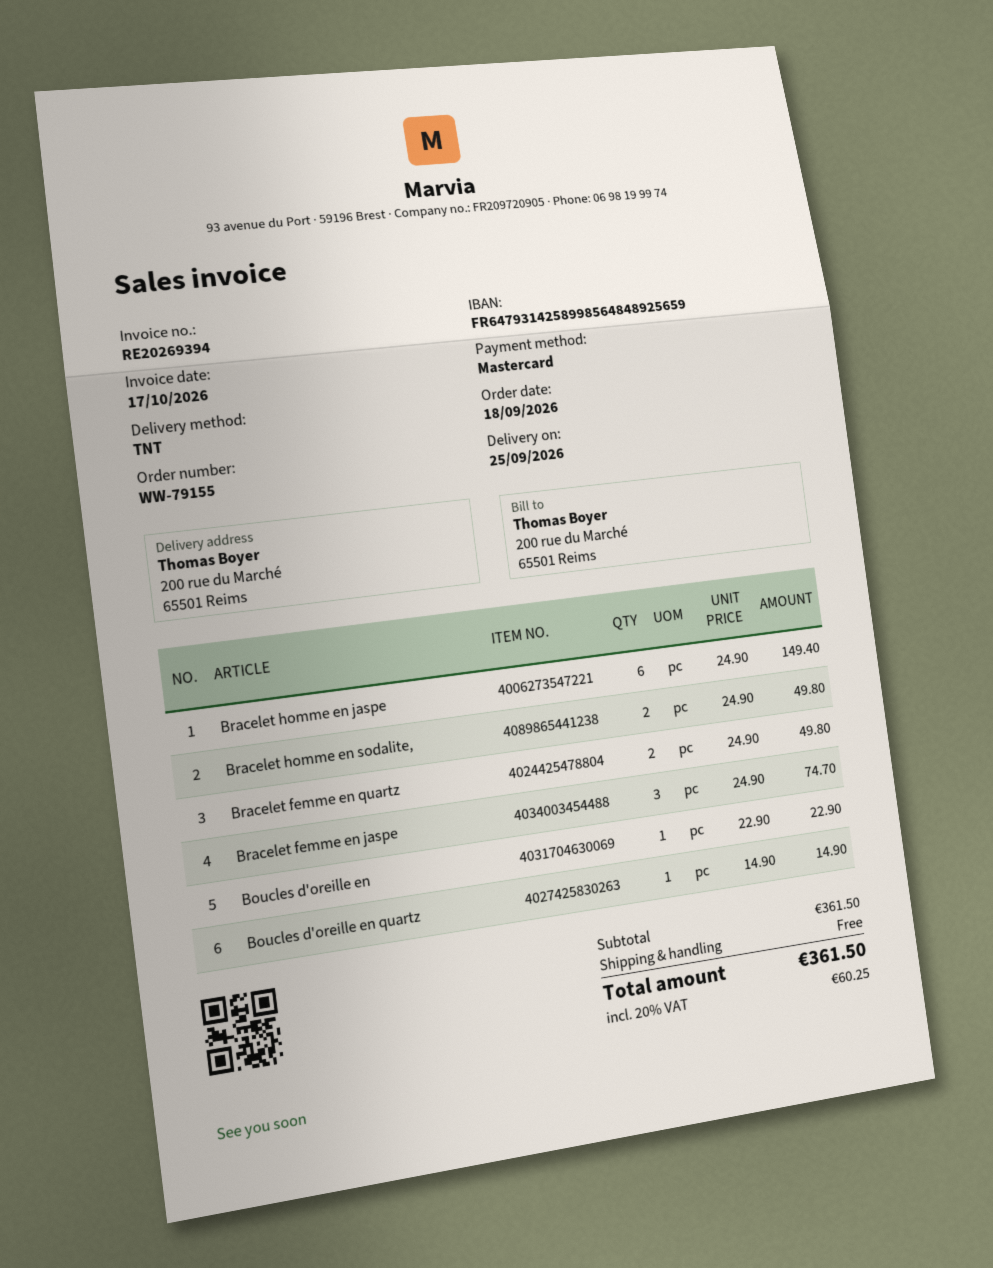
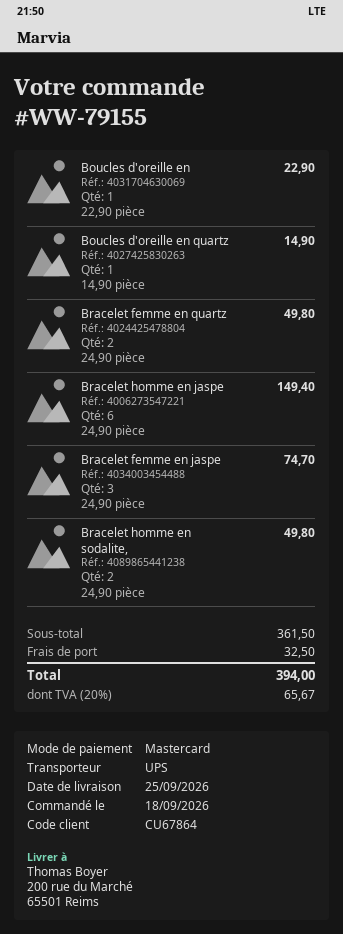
shipping method: TNT -> UPS
shipping: 0.00 -> 32.50
tax: 20% = 60.25 -> 20% = 65.67
total: 361.50 -> 394.00

